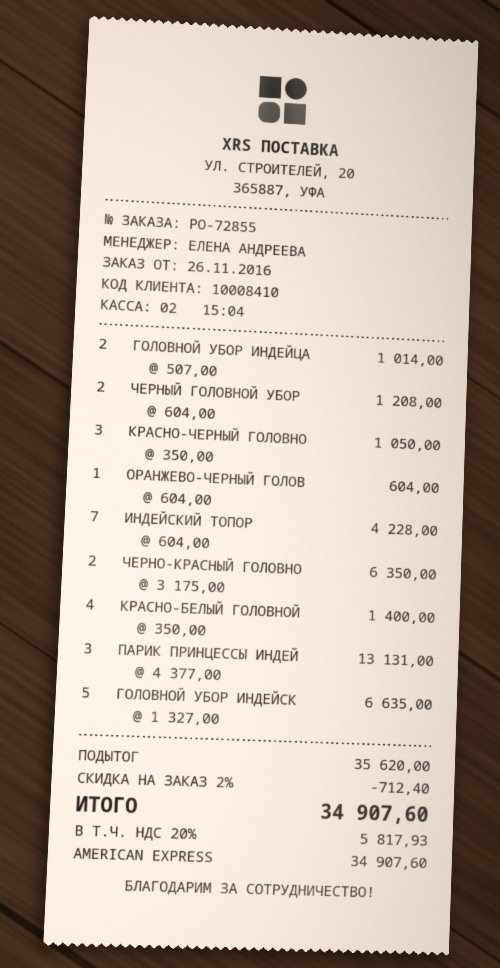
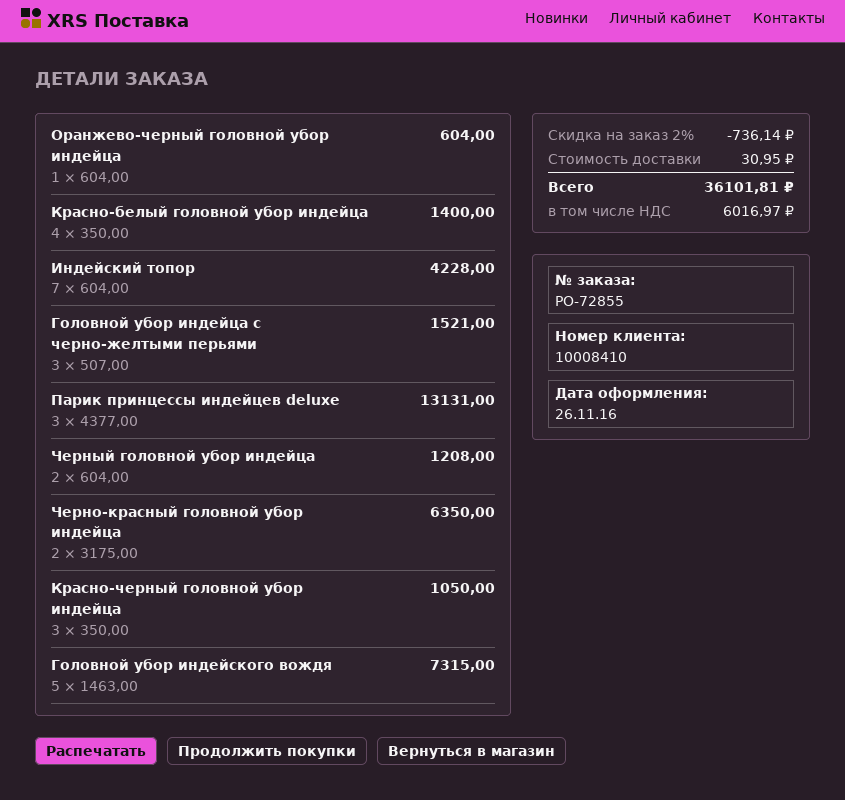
ГОЛОВНОЙ УБОР ИНДЕЙЦА: 2 x 507.00 = 1014.00 -> 3 x 507.00 = 1521.00
ГОЛОВНОЙ УБОР ИНДЕЙСК: 5 x 1327.00 = 6635.00 -> 5 x 1463.00 = 7315.00
discount: 2% = 712.40 -> 2% = 736.14
shipping: none -> 30.95
tax: 5817.93 -> 6016.97
total: 34907.60 -> 36101.81

